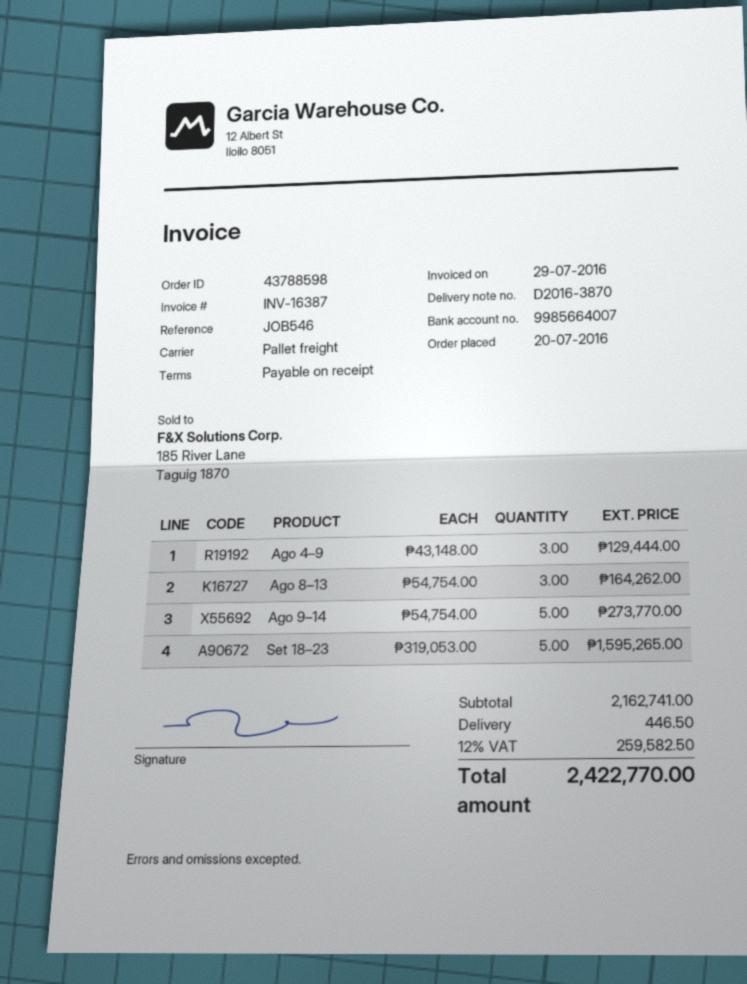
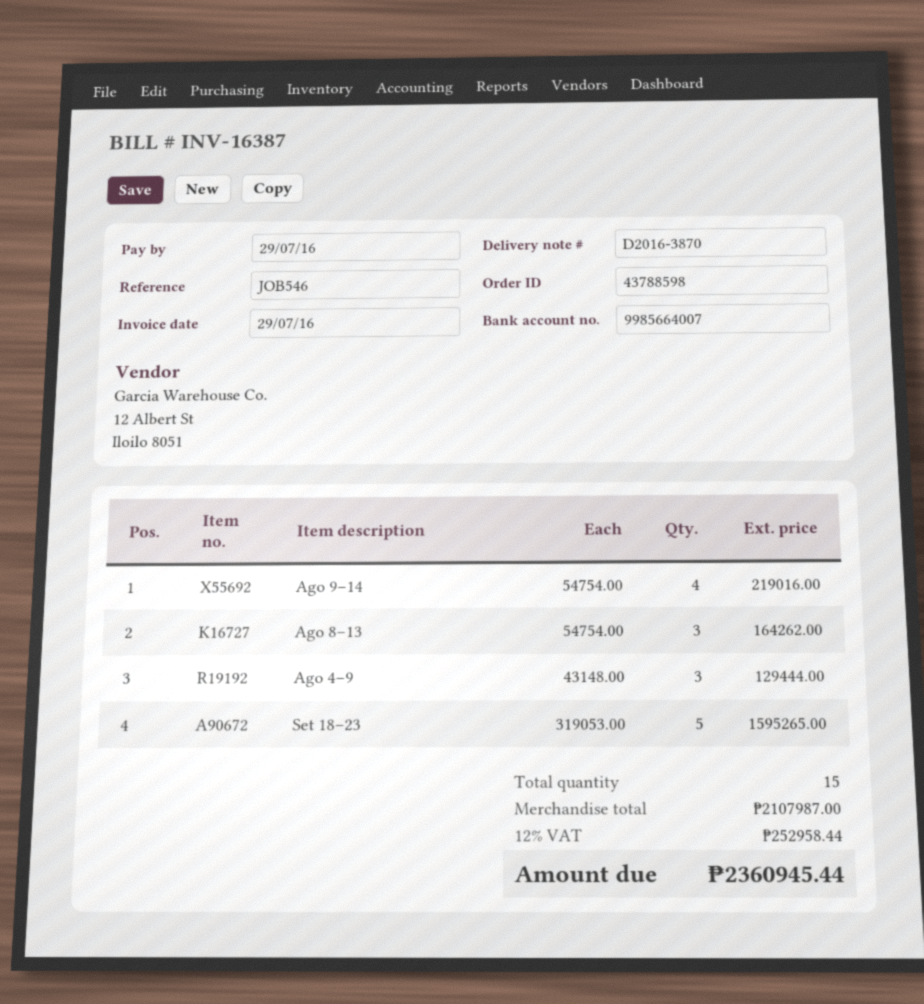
Ago 9–14: 5 x 54754.00 = 273770.00 -> 4 x 54754.00 = 219016.00
subtotal: 2162741.00 -> 2107987.00
shipping: 446.50 -> none
tax: 12% = 259582.50 -> 12% = 252958.44
total: 2422770.00 -> 2360945.44

